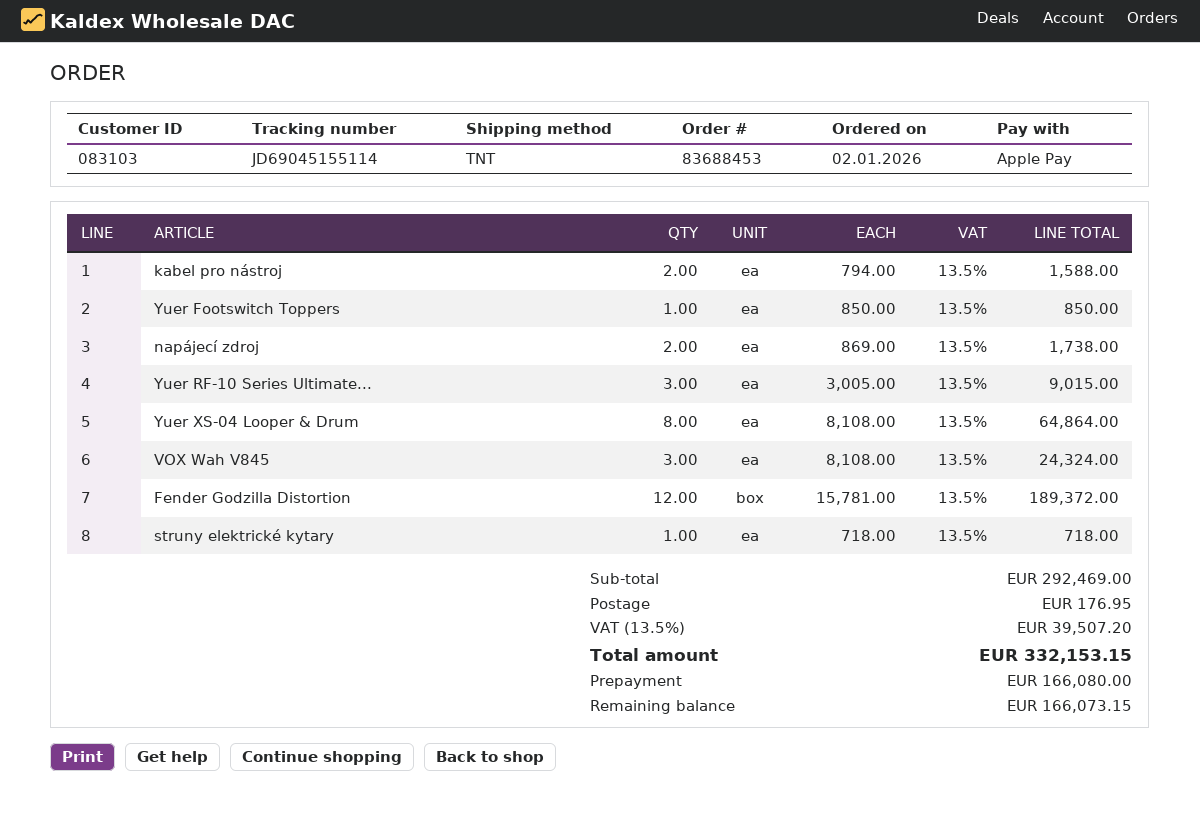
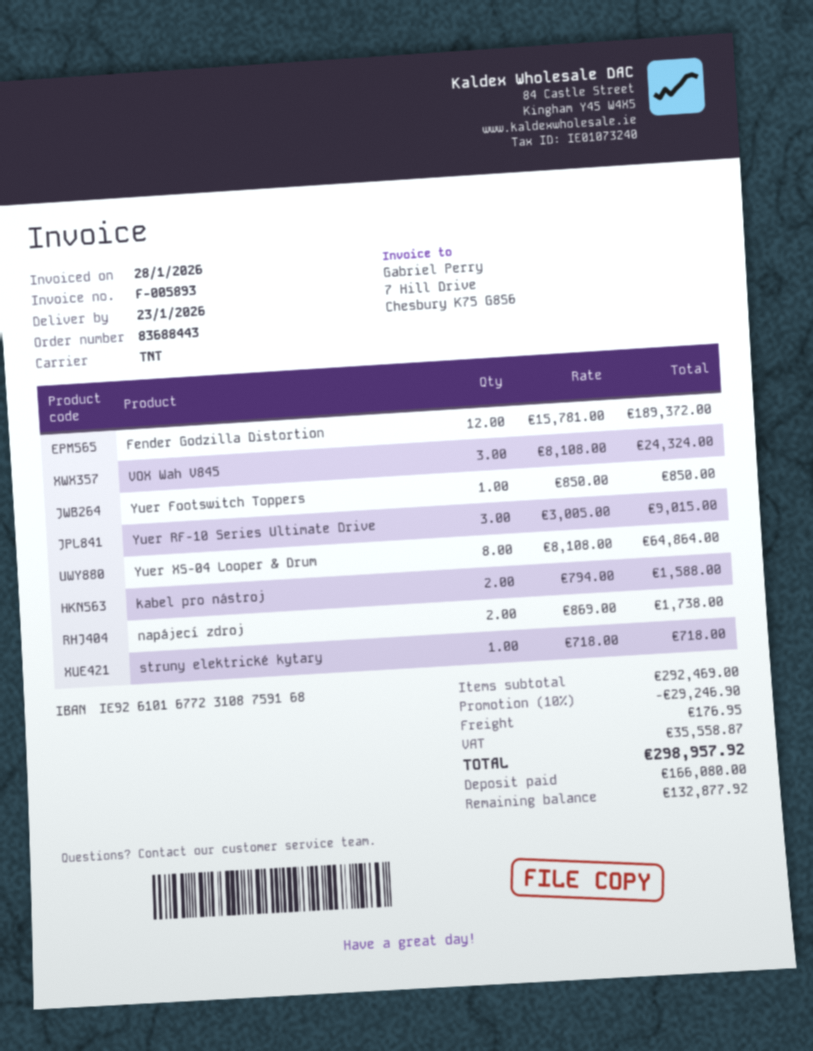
order number: 83688453 -> 83688443
discount: none -> 10% = 29246.90
tax: 39507.20 -> 35558.87
total: 332153.15 -> 298957.92
balance: 166073.15 -> 132877.92

